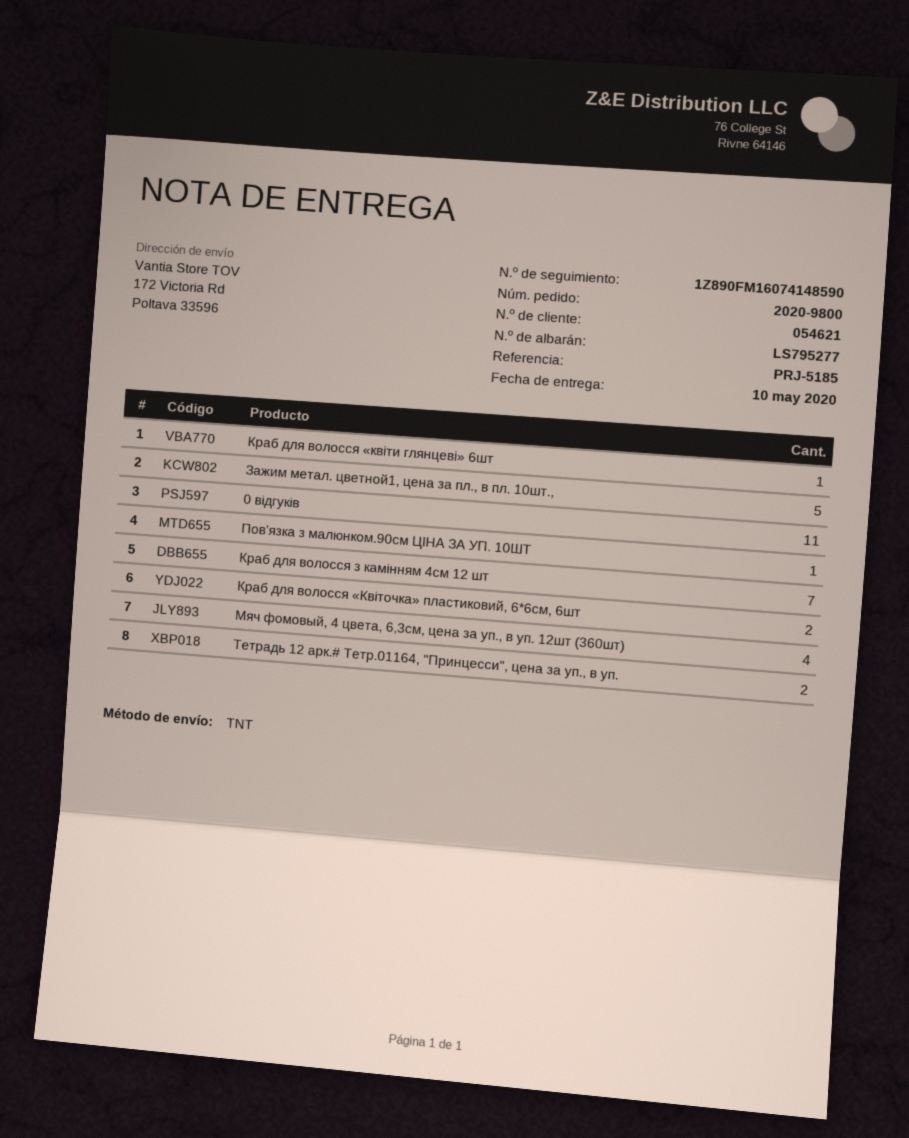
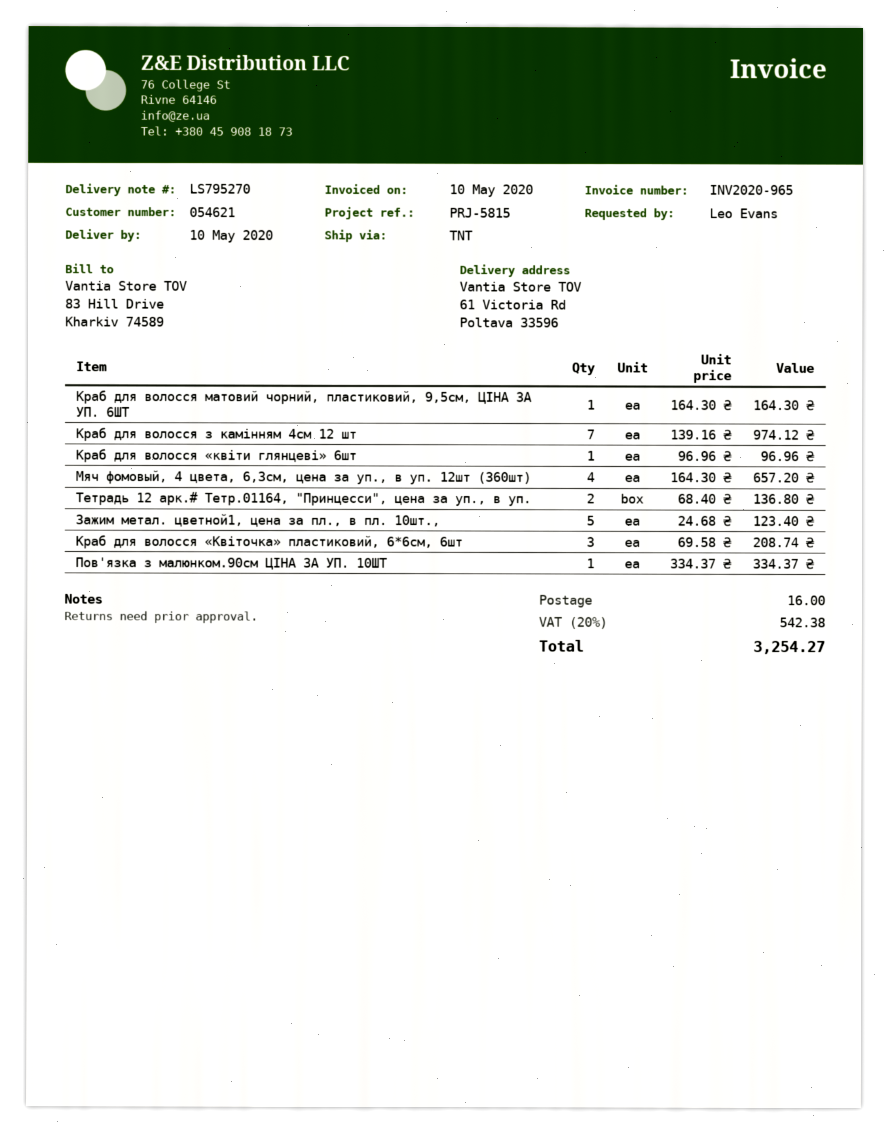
delivery note number: LS795277 -> LS795270
reference: PRJ-5185 -> PRJ-5815
ship to: 172 Victoria Rd, Poltava 33596 -> 61 Victoria Rd, Poltava 33596
0 відгуків: 11 -> none
Краб для волосся «Квіточка» пластиковий, 6*6см, 6шт: 2 -> 3
Краб для волосся матовий чорний, пластиковий, 9,5см, ЦІНА ЗА УП. 6ШТ: none -> 1

